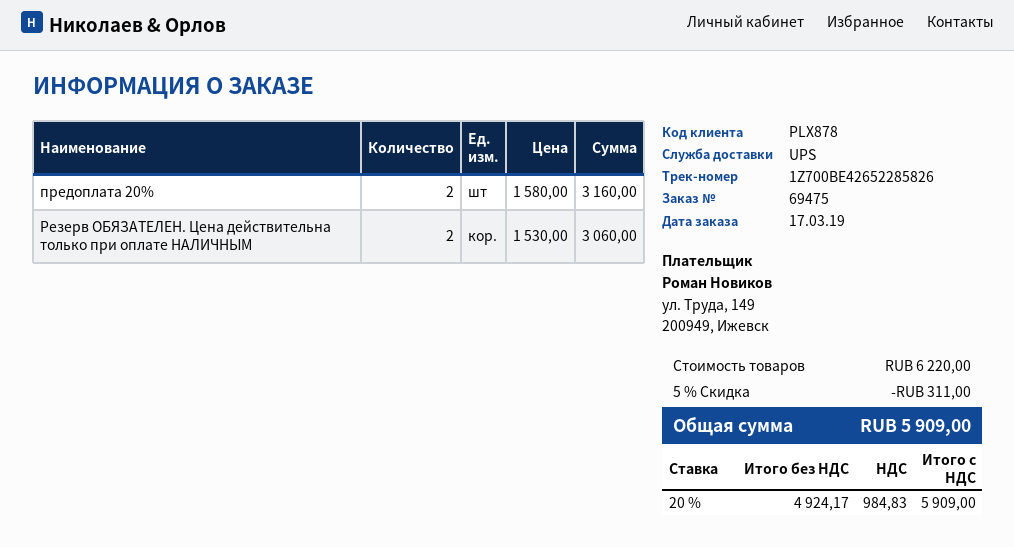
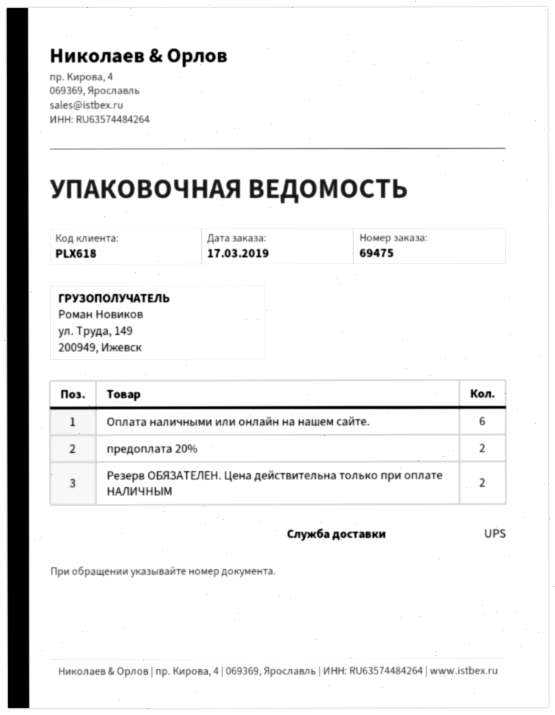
customer number: PLX878 -> PLX618
Оплата наличными или онлайн на нашем сайте.: none -> 6

